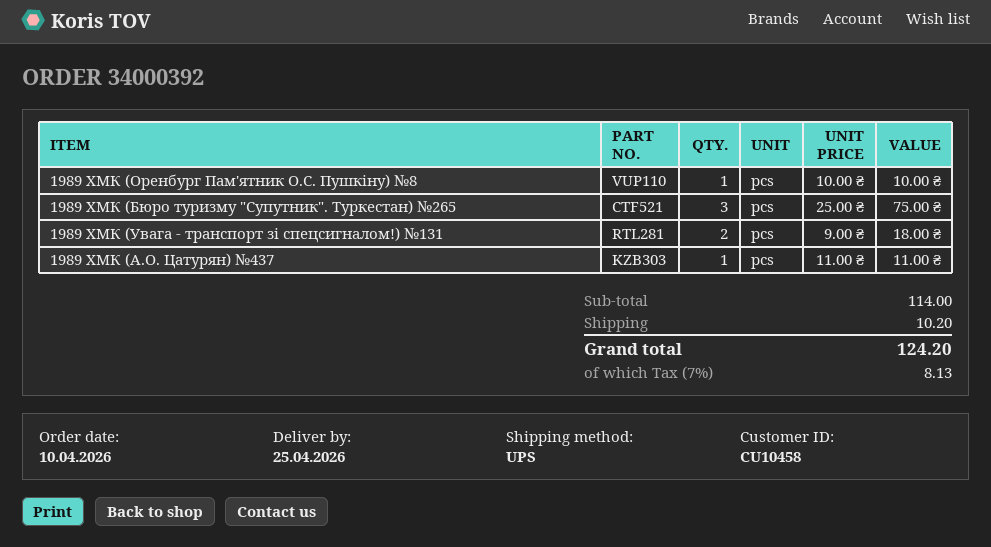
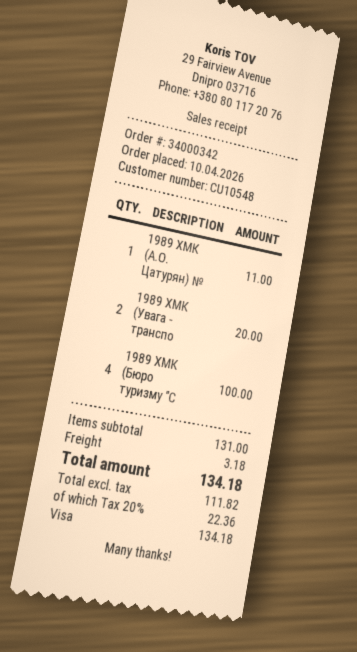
order number: 34000392 -> 34000342
customer number: CU10458 -> CU10548
1989 ХМК (Оренбург Пам'ятник О.С. Пушкіну) №8: 1 for 10.00 -> none
1989 ХМК (Бюро туризму "Супутник". Туркестан) №265: 3 for 75.00 -> 4 for 100.00
1989 ХМК (Увага - транспорт зі спецсигналом!) №131: 2 for 18.00 -> 2 for 20.00
subtotal: 114.00 -> 131.00
shipping: 10.20 -> 3.18
tax: 7% = 8.13 -> 20% = 22.36
total: 124.20 -> 134.18

